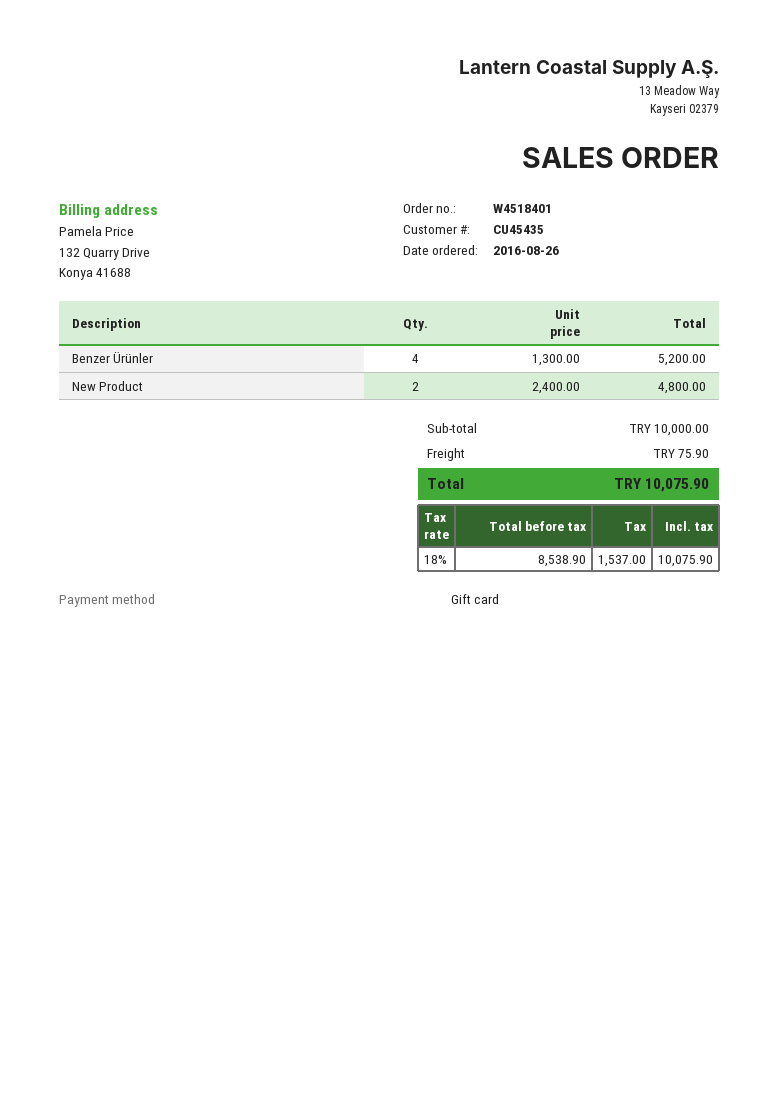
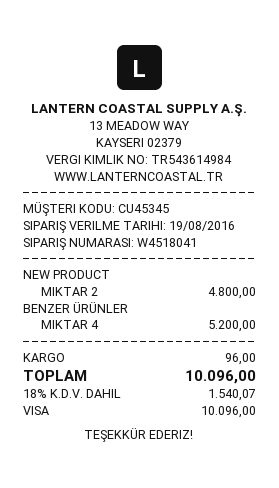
order number: W4518401 -> W4518041
order date: 2016-08-26 -> 2016-08-19
customer number: CU45435 -> CU45345
payment method: gift card -> Visa
shipping: 75.90 -> 96.00
tax: 18% = 1537.00 -> 18% = 1540.07
total: 10075.90 -> 10096.00

